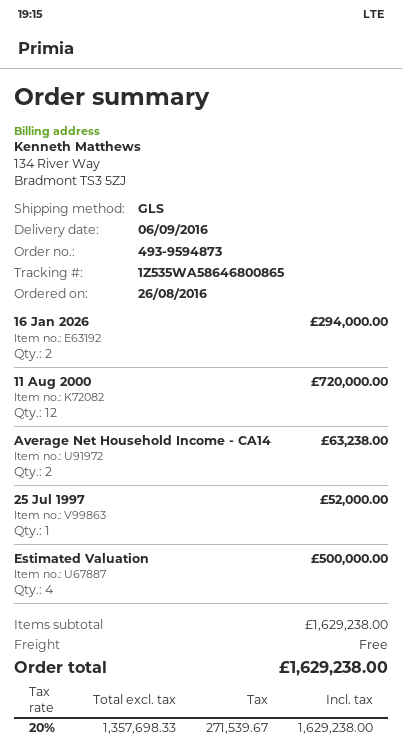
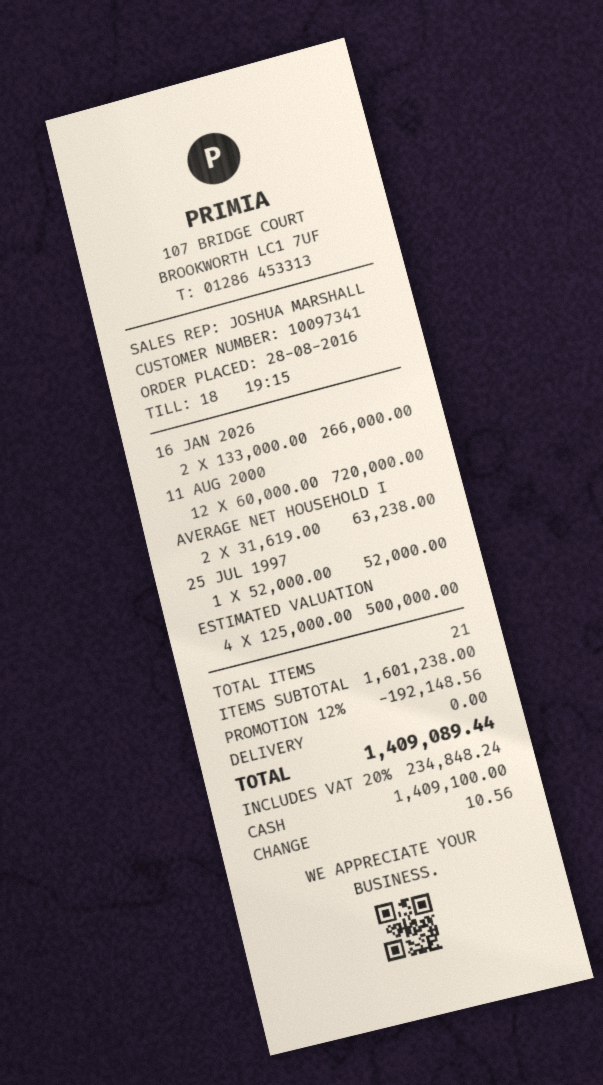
order date: 2016-08-26 -> 2016-08-28
16 Jan 2026: 2 for 294000.00 -> 2 for 266000.00
subtotal: 1629238.00 -> 1601238.00
discount: none -> 12% = 192148.56
tax: 20% = 271539.67 -> 20% = 234848.24
total: 1629238.00 -> 1409089.44

